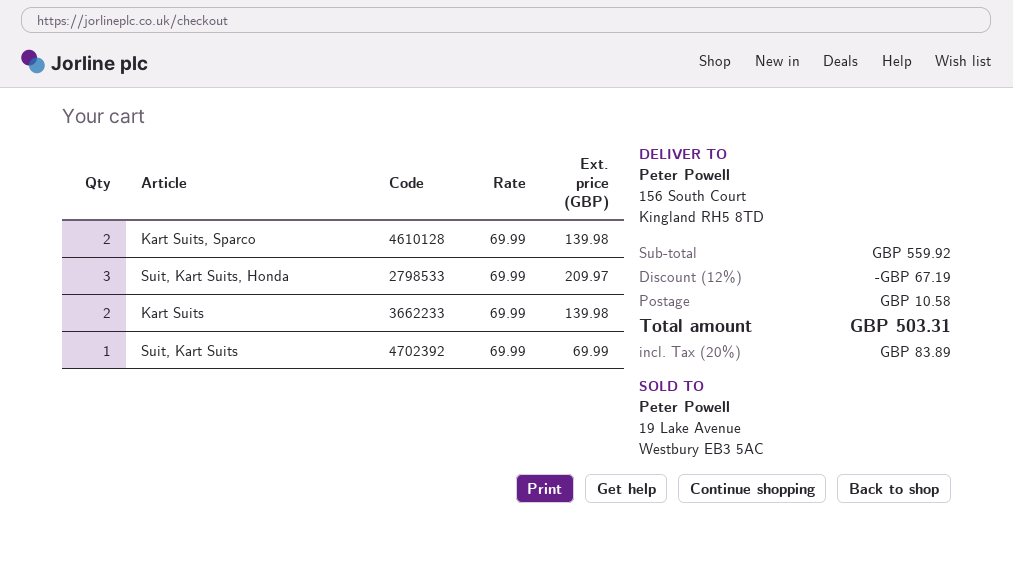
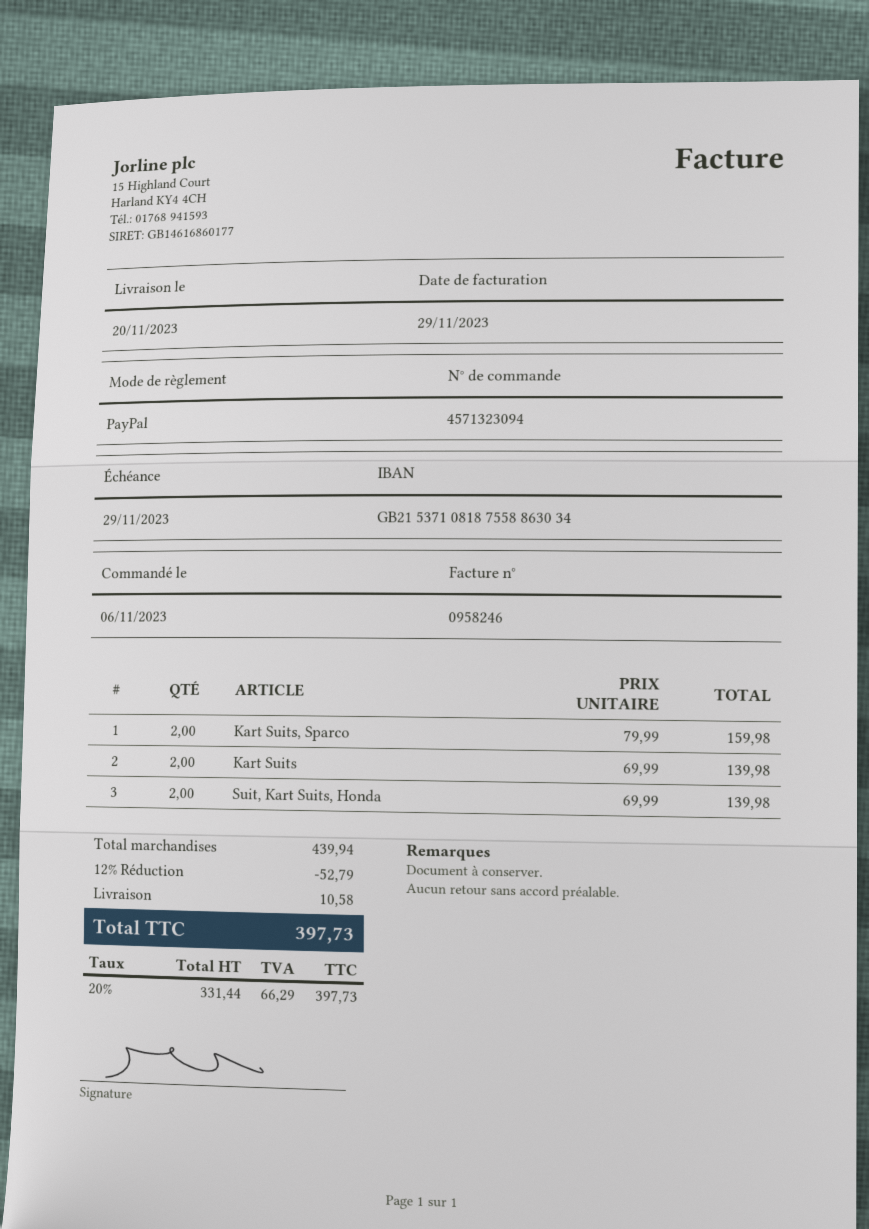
Kart Suits, Sparco: 2 x 69.99 = 139.98 -> 2 x 79.99 = 159.98
Suit, Kart Suits, Honda: 3 x 69.99 = 209.97 -> 2 x 69.99 = 139.98
Suit, Kart Suits: 1 x 69.99 = 69.99 -> none
subtotal: 559.92 -> 439.94
discount: 12% = 67.19 -> 12% = 52.79
tax: 20% = 83.89 -> 20% = 66.29
total: 503.31 -> 397.73

